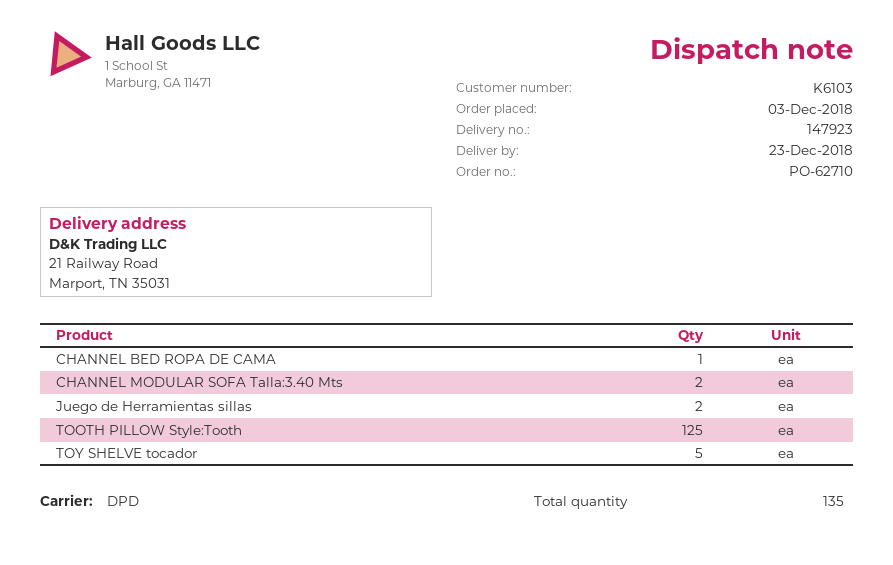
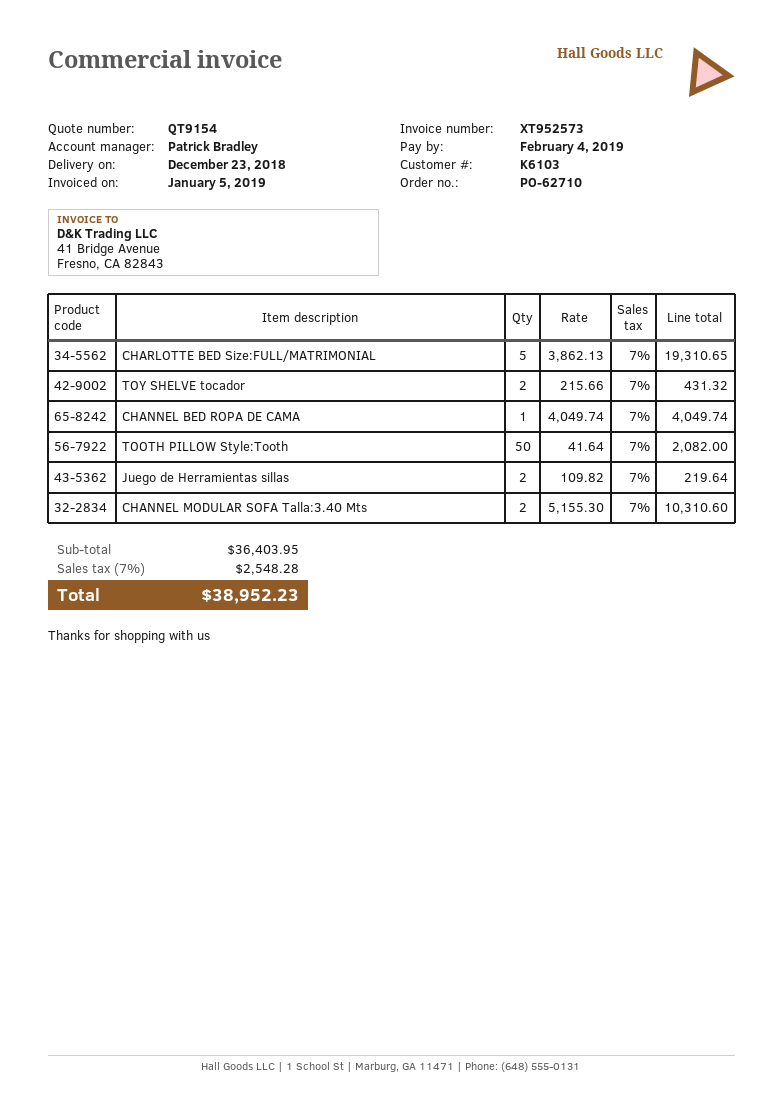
TOOTH PILLOW Style:Tooth: 125 -> 50
TOY SHELVE tocador: 5 -> 2
CHARLOTTE BED Size:FULL/MATRIMONIAL: none -> 5

